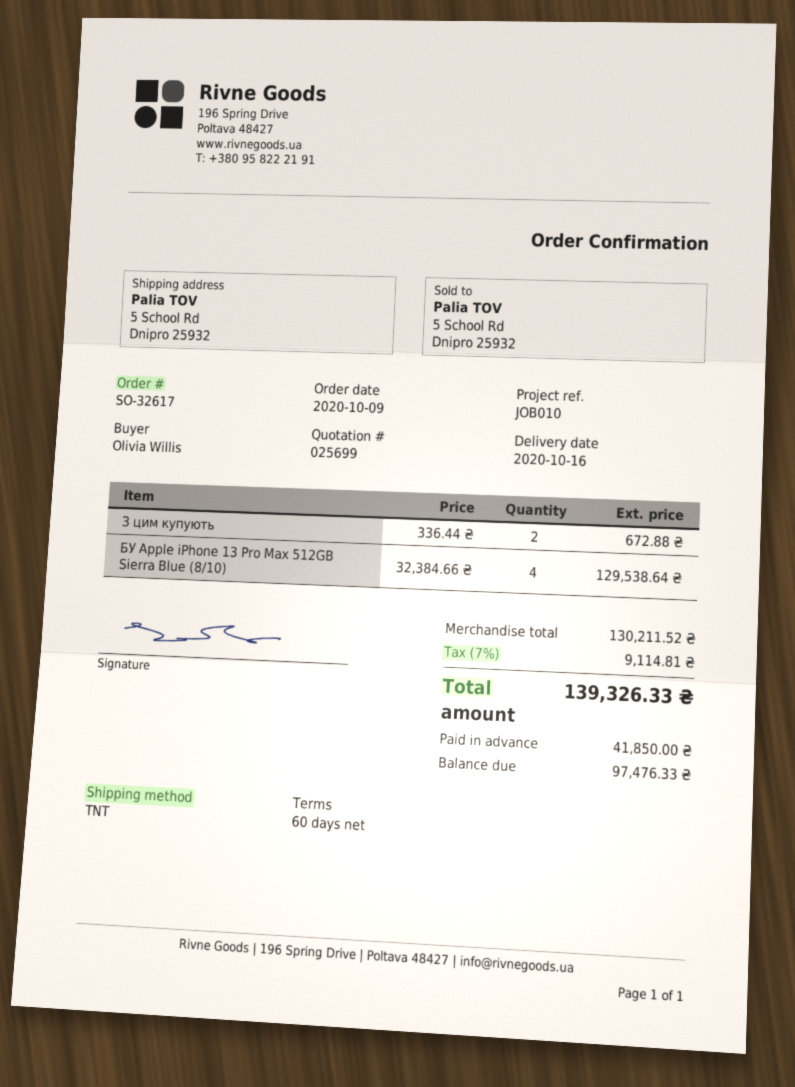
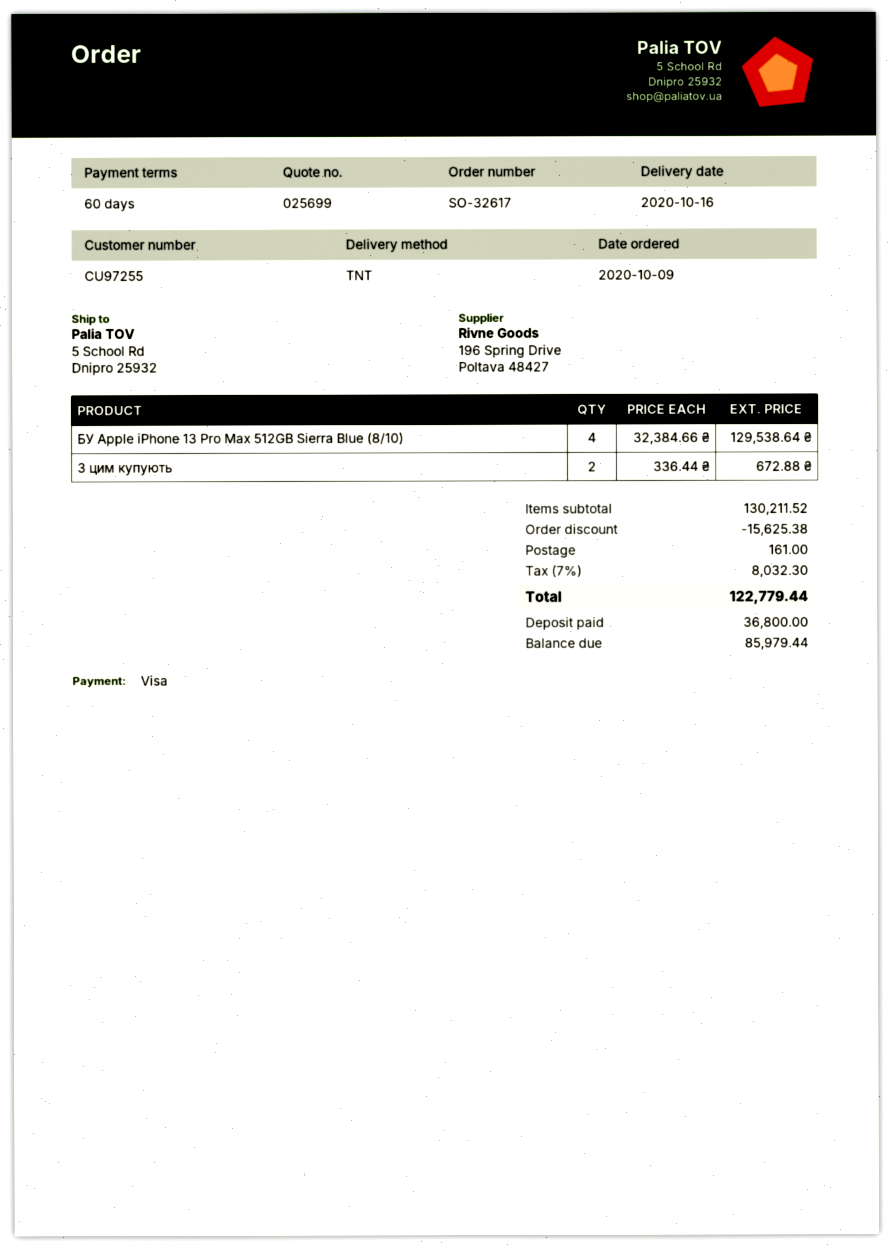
discount: none -> 15625.38
shipping: none -> 161.00
tax: 7% = 9114.81 -> 7% = 8032.30
total: 139326.33 -> 122779.44
deposit: 41850.00 -> 36800.00
balance: 97476.33 -> 85979.44

